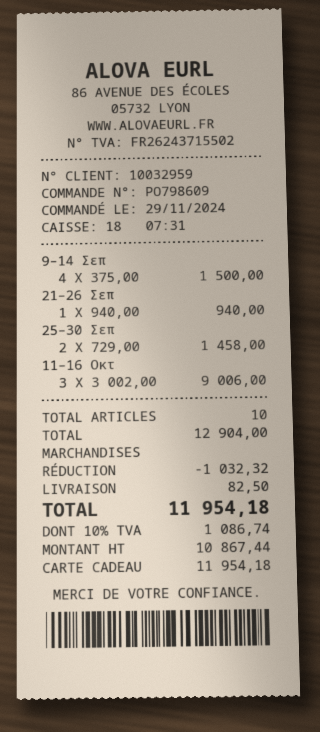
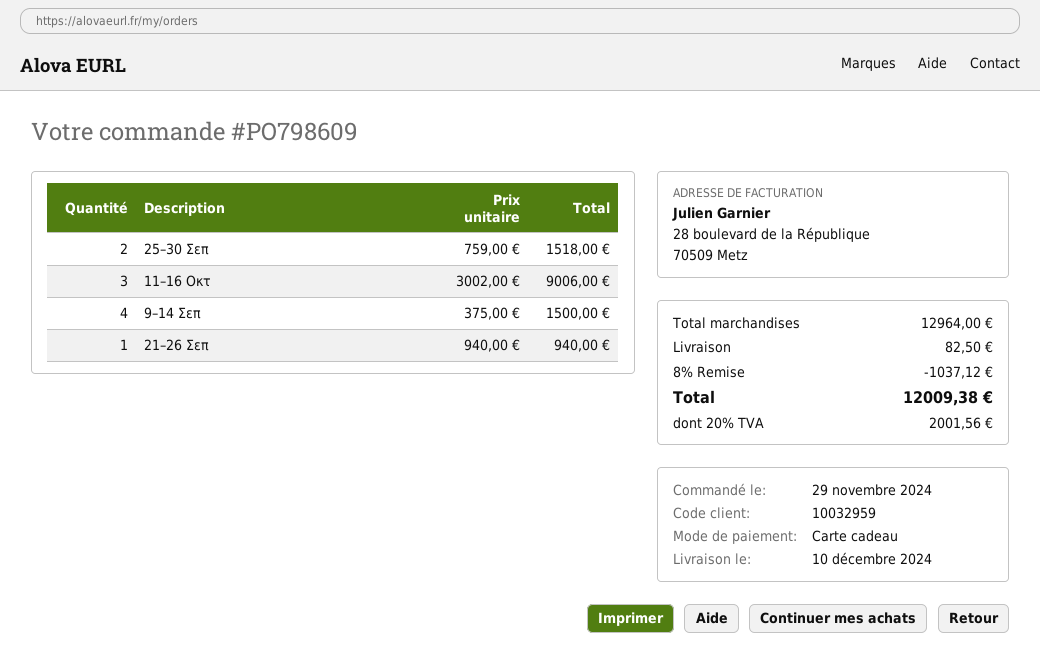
25–30 Σεπ: 2 x 729.00 = 1458.00 -> 2 x 759.00 = 1518.00
subtotal: 12904.00 -> 12964.00
discount: 1032.32 -> 1037.12
tax: 10% = 1086.74 -> 20% = 2001.56
total: 11954.18 -> 12009.38

